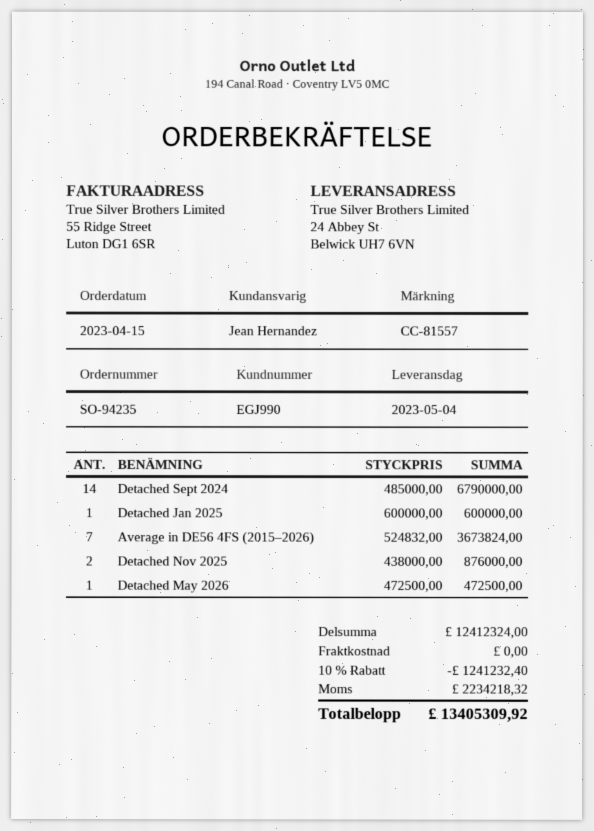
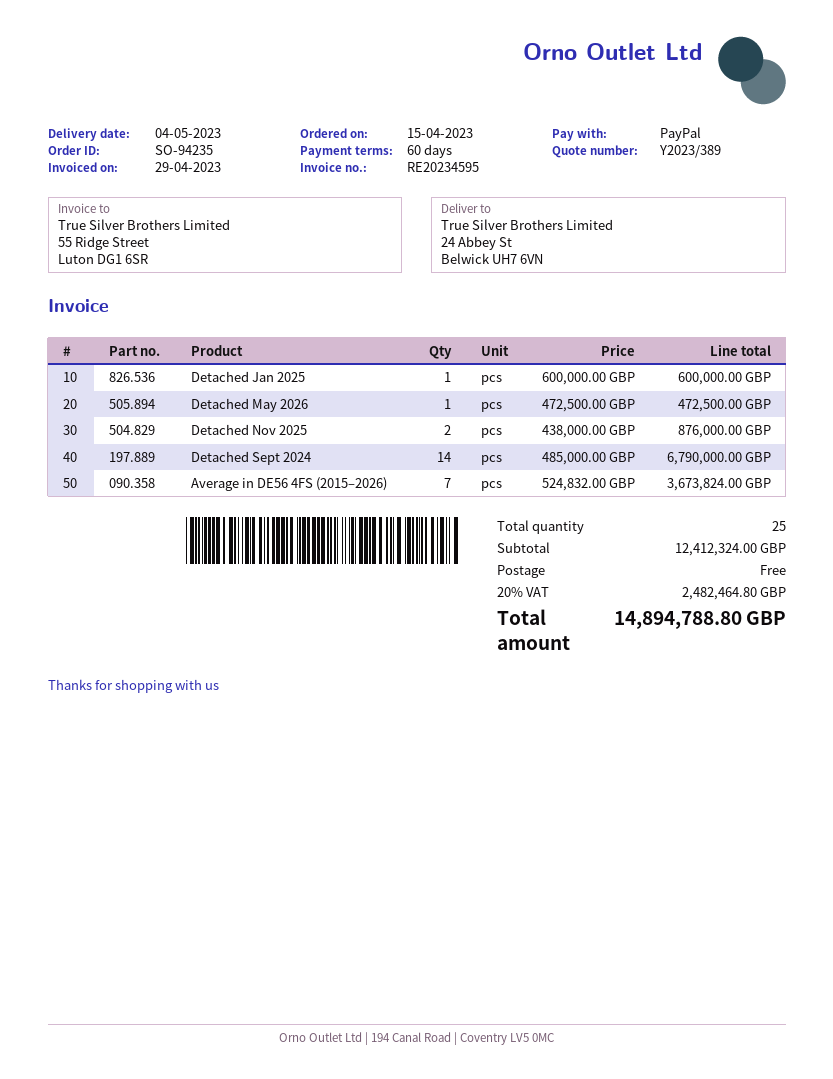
discount: 10% = 1241232.40 -> none
tax: 2234218.32 -> 2482464.80
total: 13405309.92 -> 14894788.80

